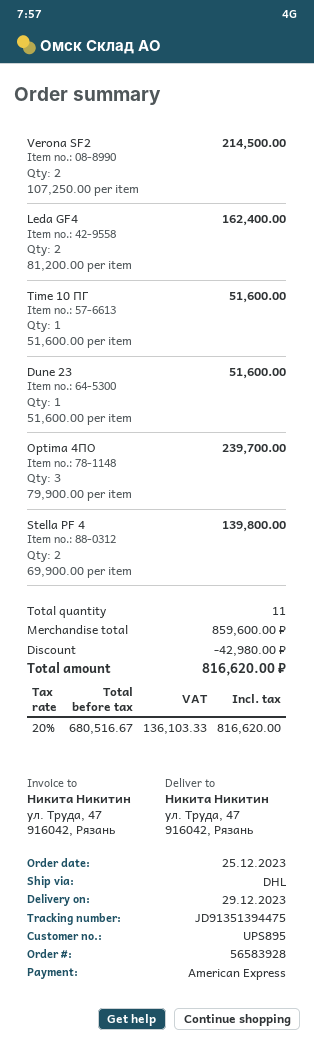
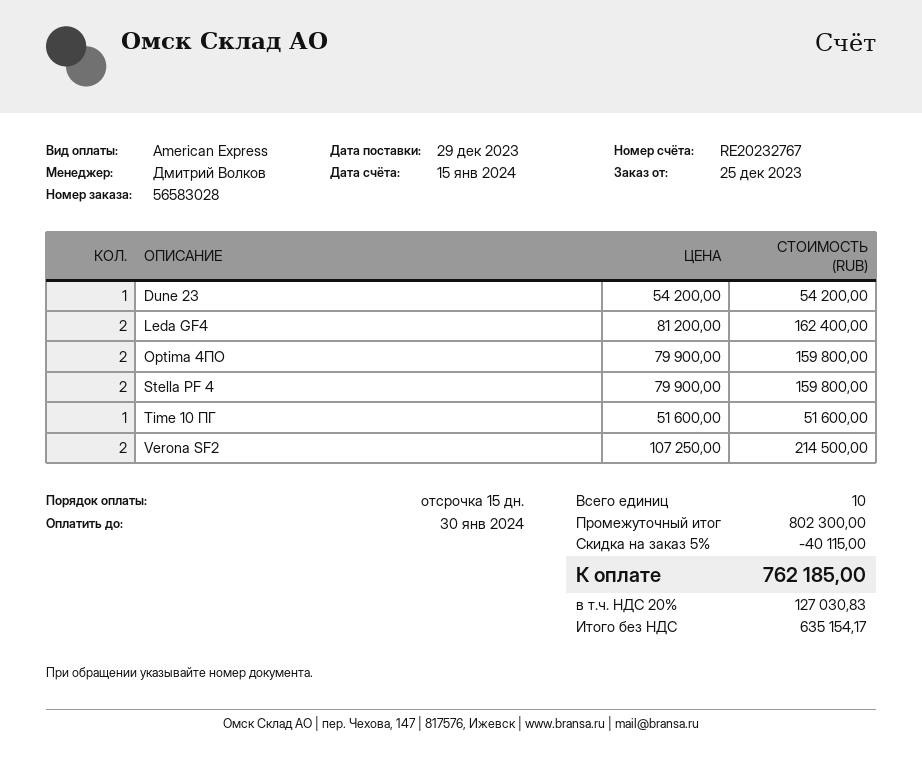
order number: 56583928 -> 56583028
Dune 23: 1 x 51600.00 = 51600.00 -> 1 x 54200.00 = 54200.00
Optima 4ПО: 3 x 79900.00 = 239700.00 -> 2 x 79900.00 = 159800.00
Stella PF 4: 2 x 69900.00 = 139800.00 -> 2 x 79900.00 = 159800.00
total quantity: 11 -> 10
subtotal: 859600.00 -> 802300.00
discount: 42980.00 -> 40115.00
net: 680516.67 -> 635154.17
tax: 20% = 136103.33 -> 20% = 127030.83
total: 816620.00 -> 762185.00

